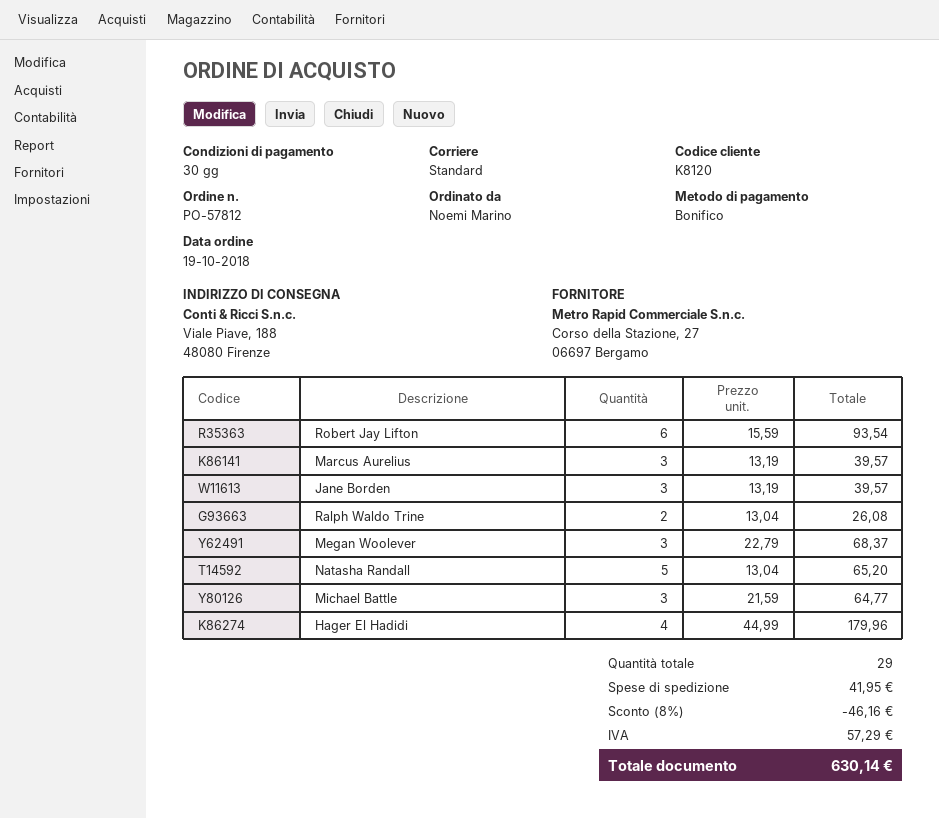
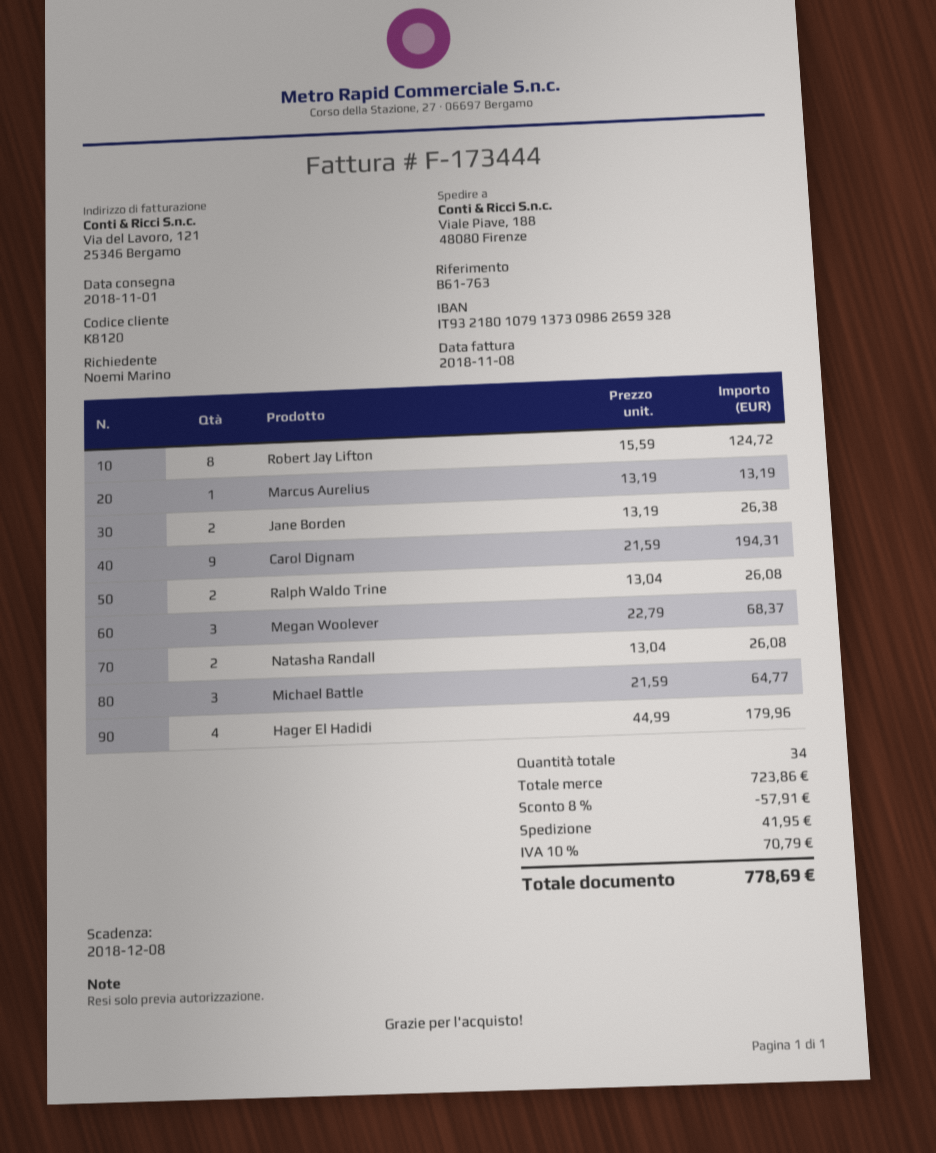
Robert Jay Lifton: 6 x 15.59 = 93.54 -> 8 x 15.59 = 124.72
Marcus Aurelius: 3 x 13.19 = 39.57 -> 1 x 13.19 = 13.19
Jane Borden: 3 x 13.19 = 39.57 -> 2 x 13.19 = 26.38
Natasha Randall: 5 x 13.04 = 65.20 -> 2 x 13.04 = 26.08
Carol Dignam: none -> 9 x 21.59 = 194.31
total quantity: 29 -> 34
discount: 8% = 46.16 -> 8% = 57.91
tax: 57.29 -> 70.79
total: 630.14 -> 778.69

